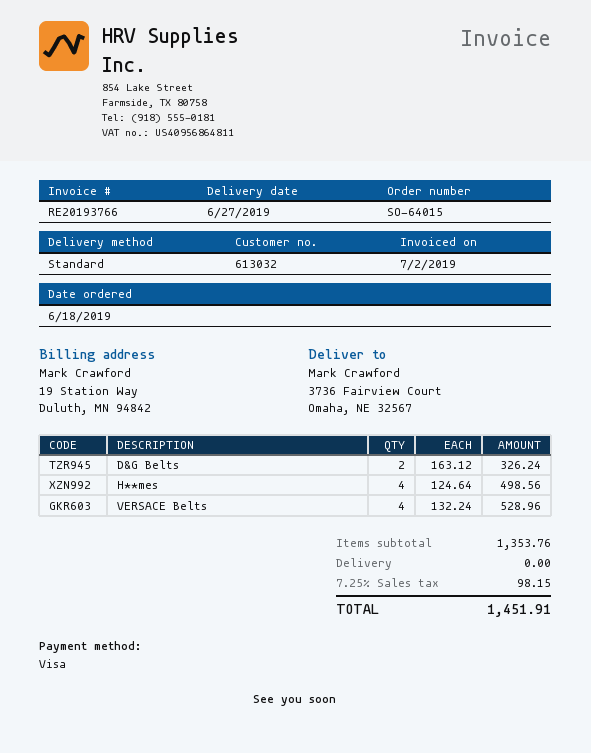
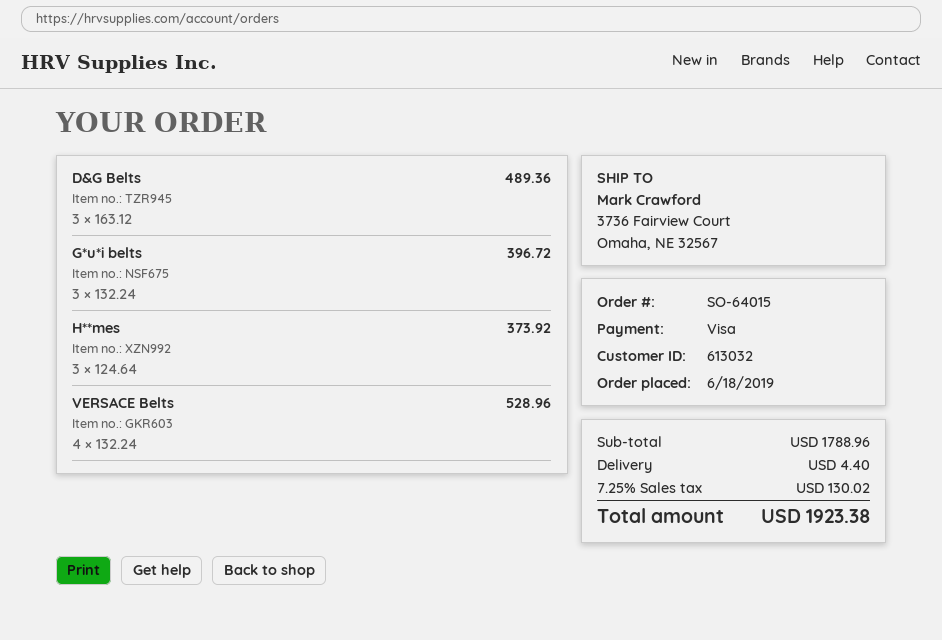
D&G Belts: 2 x 163.12 = 326.24 -> 3 x 163.12 = 489.36
H**mes: 4 x 124.64 = 498.56 -> 3 x 124.64 = 373.92
G*u*i belts: none -> 3 x 132.24 = 396.72
subtotal: 1353.76 -> 1788.96
shipping: 0.00 -> 4.40
tax: 7.25% = 98.15 -> 7.25% = 130.02
total: 1451.91 -> 1923.38

